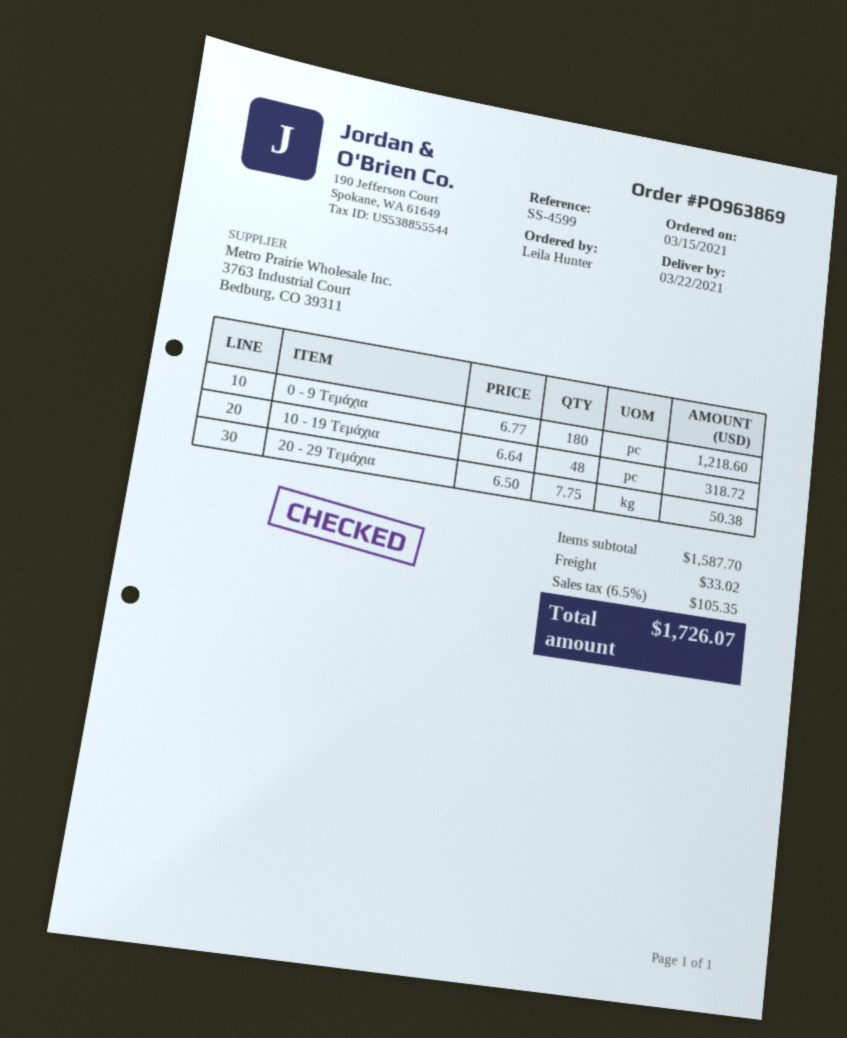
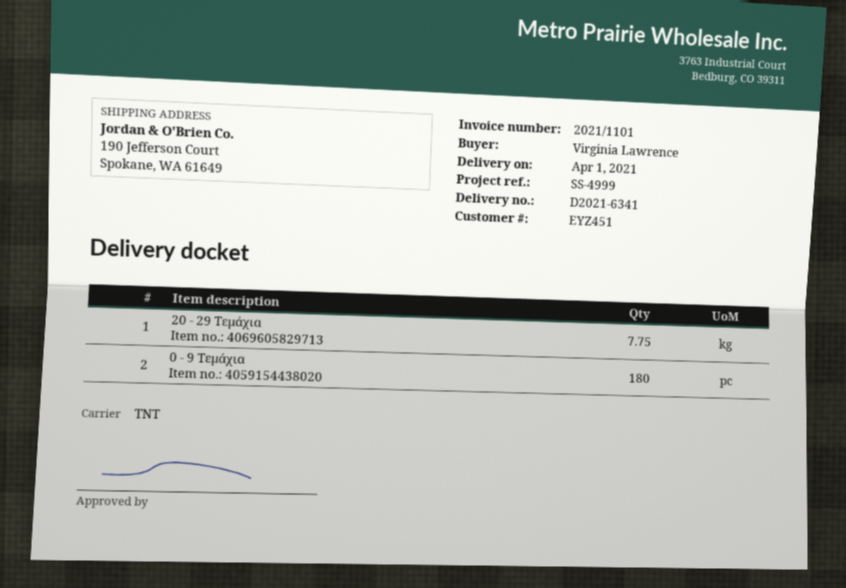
delivery date: 2021-03-22 -> 2021-04-01
reference: SS-4599 -> SS-4999
ordered by: Leila Hunter -> Virginia Lawrence
10 - 19 Τεμάχια: 48 -> none

